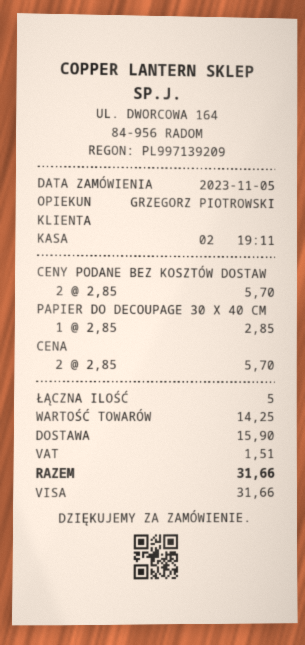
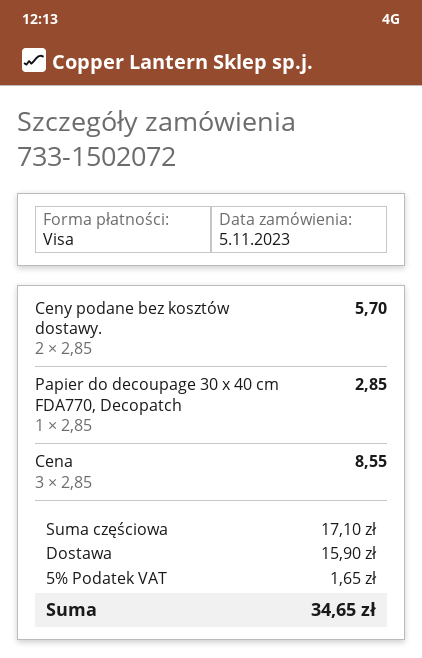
CENA: 2 x 2.85 = 5.70 -> 3 x 2.85 = 8.55
subtotal: 14.25 -> 17.10
tax: 1.51 -> 1.65
total: 31.66 -> 34.65

